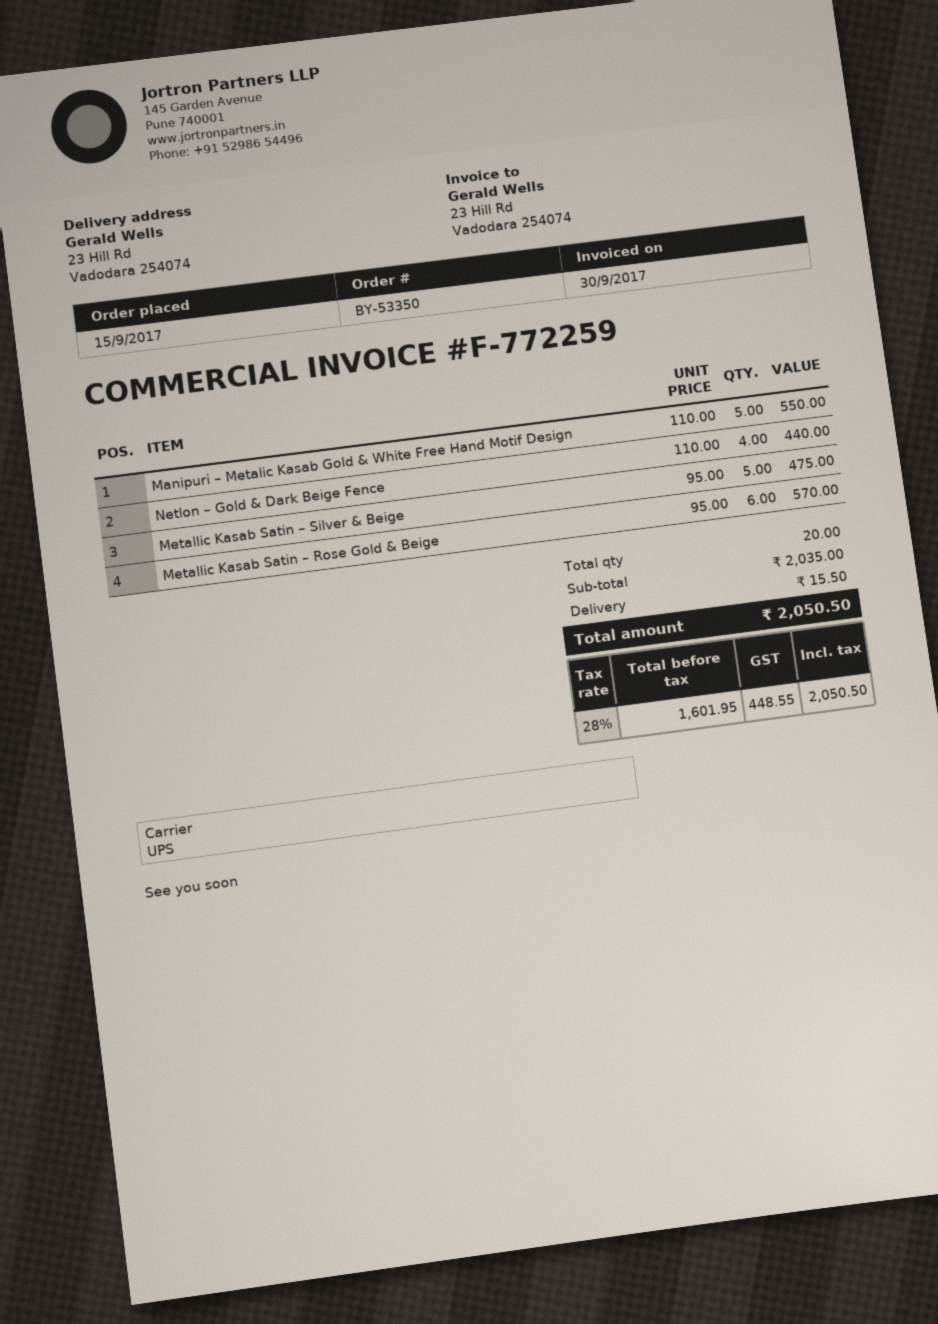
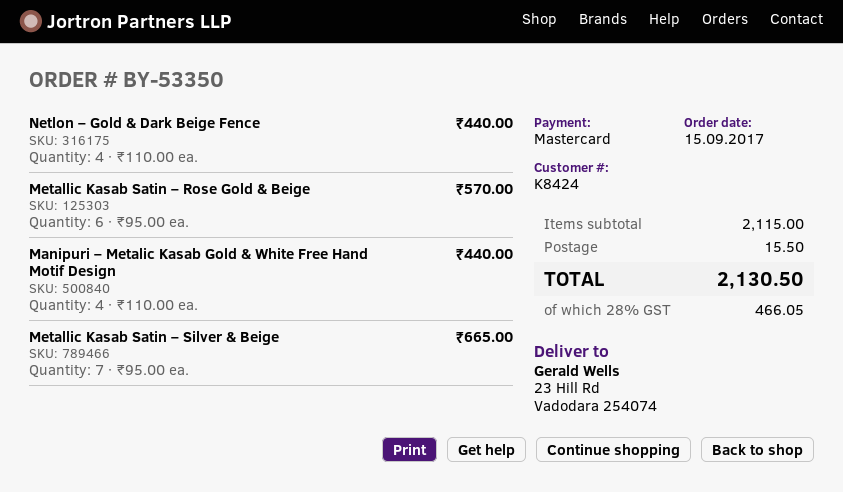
Manipuri – Metalic Kasab Gold & White Free Hand Motif Design: 5 x 110.00 = 550.00 -> 4 x 110.00 = 440.00
Metallic Kasab Satin – Silver & Beige: 5 x 95.00 = 475.00 -> 7 x 95.00 = 665.00
subtotal: 2035.00 -> 2115.00
tax: 28% = 448.55 -> 28% = 466.05
total: 2050.50 -> 2130.50

